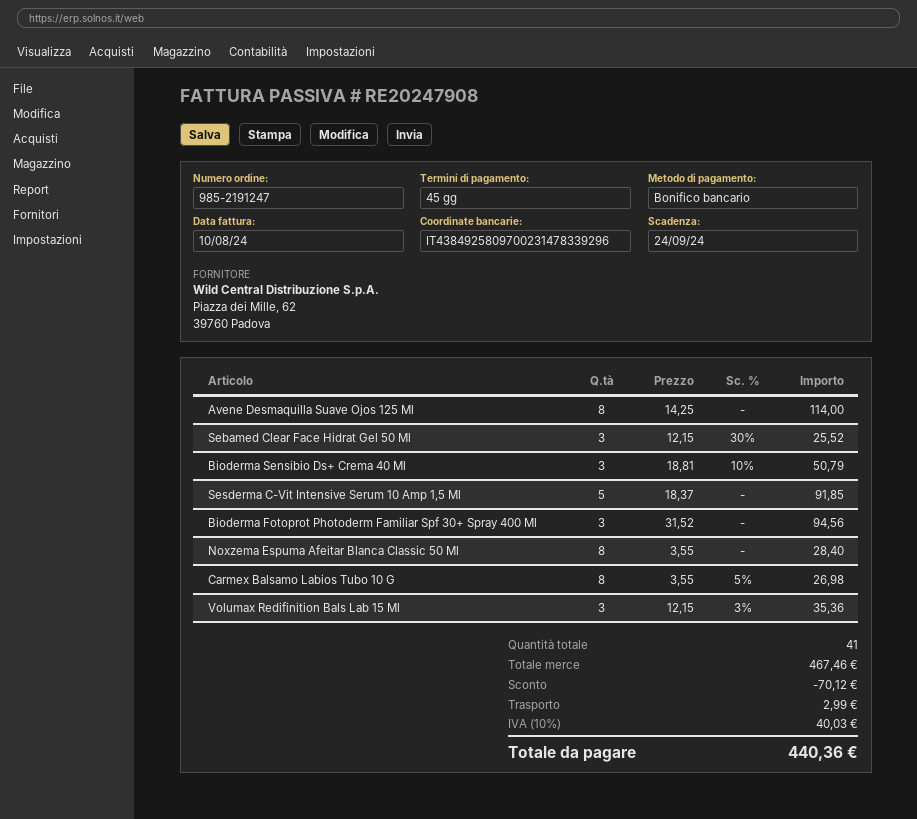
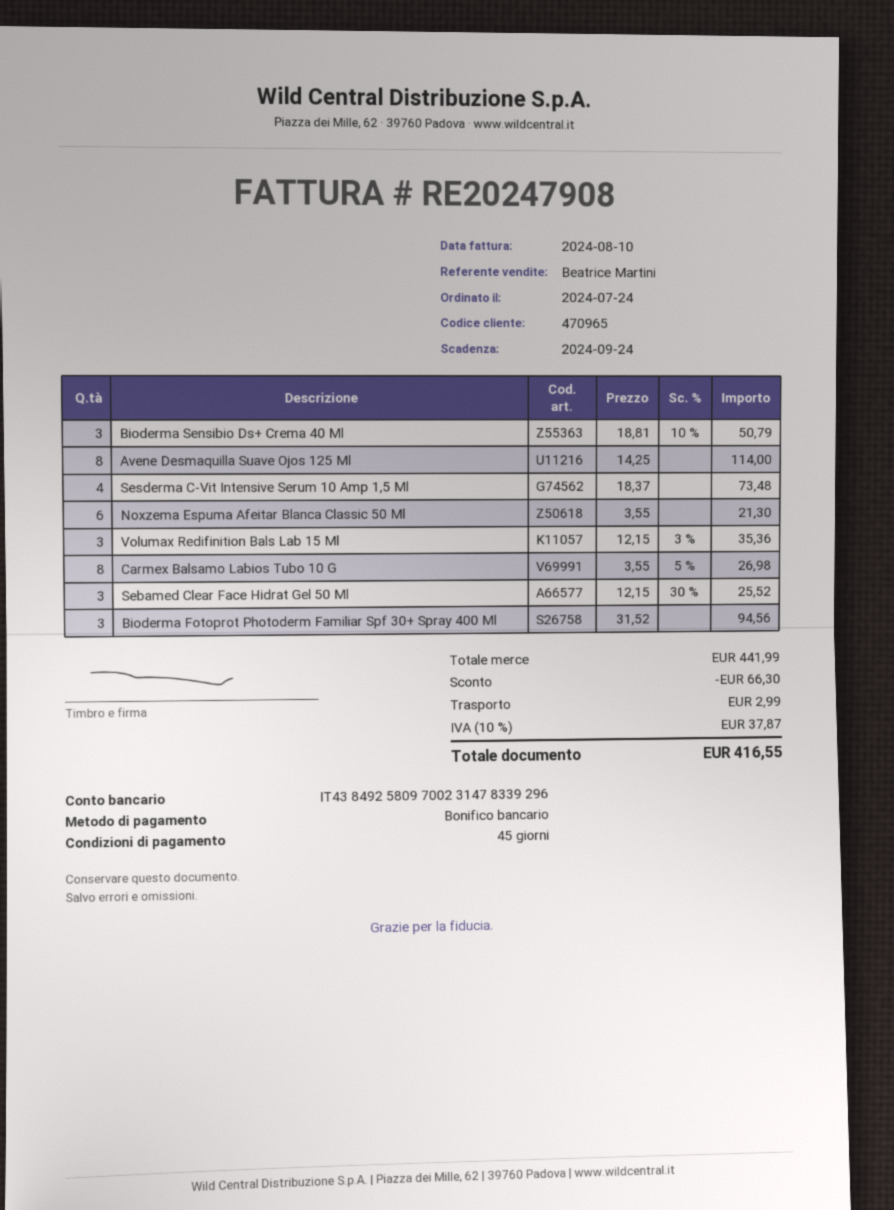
Sesderma C-Vit Intensive Serum 10 Amp 1,5 Ml: 5 x 18.37 = 91.85 -> 4 x 18.37 = 73.48
Noxzema Espuma Afeitar Blanca Classic 50 Ml: 8 x 3.55 = 28.40 -> 6 x 3.55 = 21.30
subtotal: 467.46 -> 441.99
discount: 70.12 -> 66.30
tax: 10% = 40.03 -> 10% = 37.87
total: 440.36 -> 416.55

